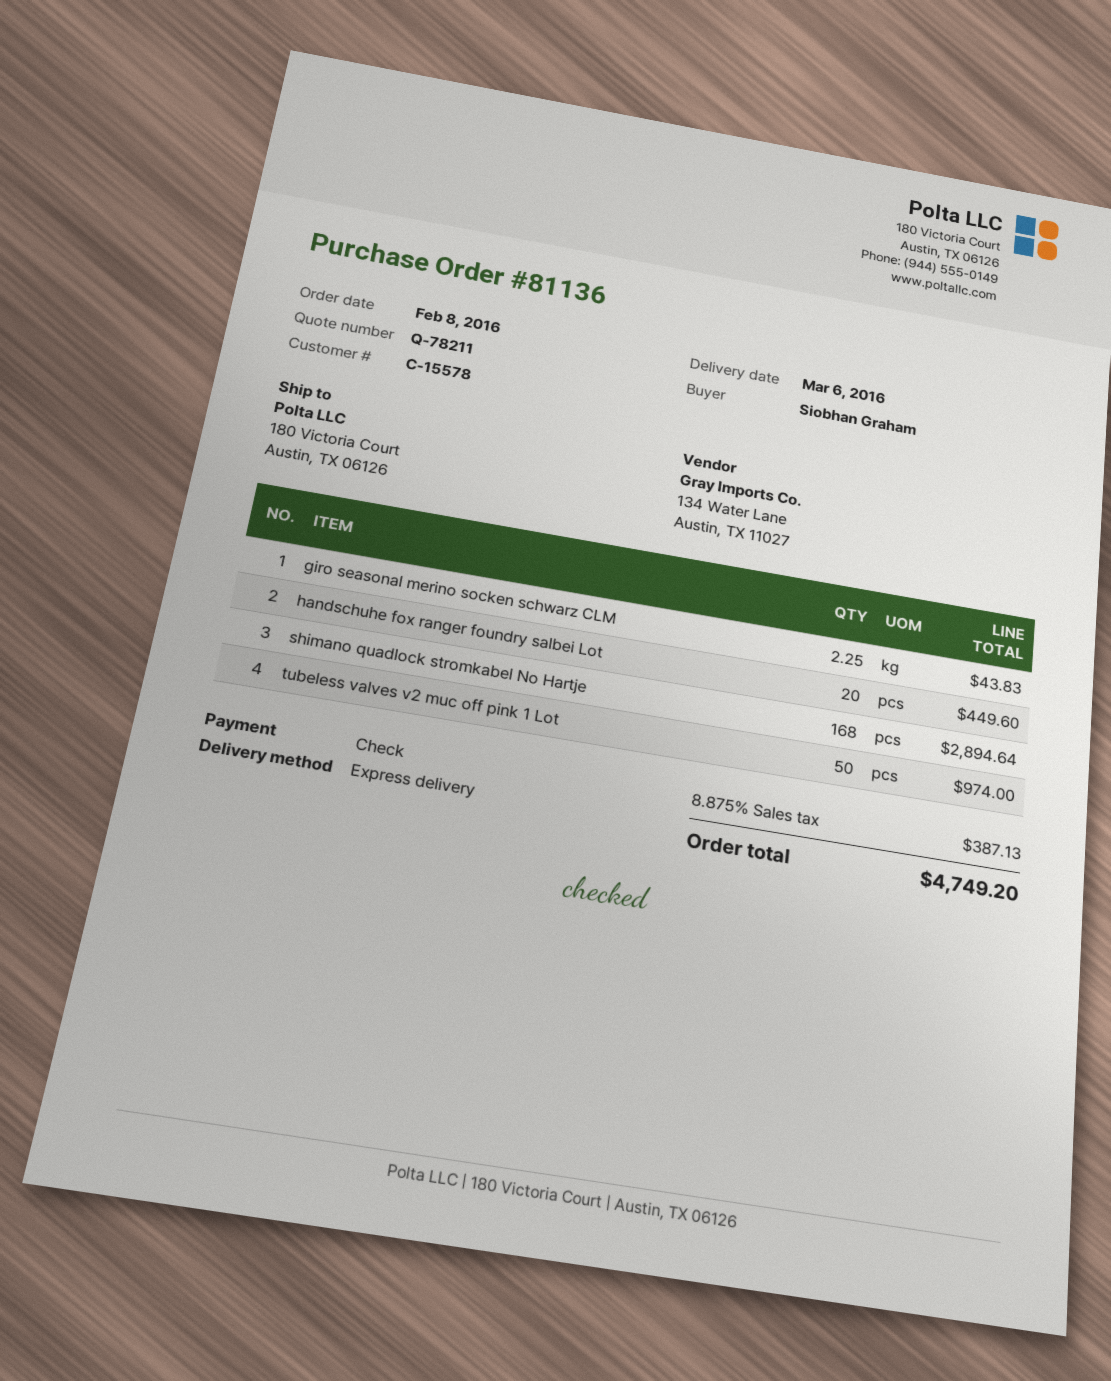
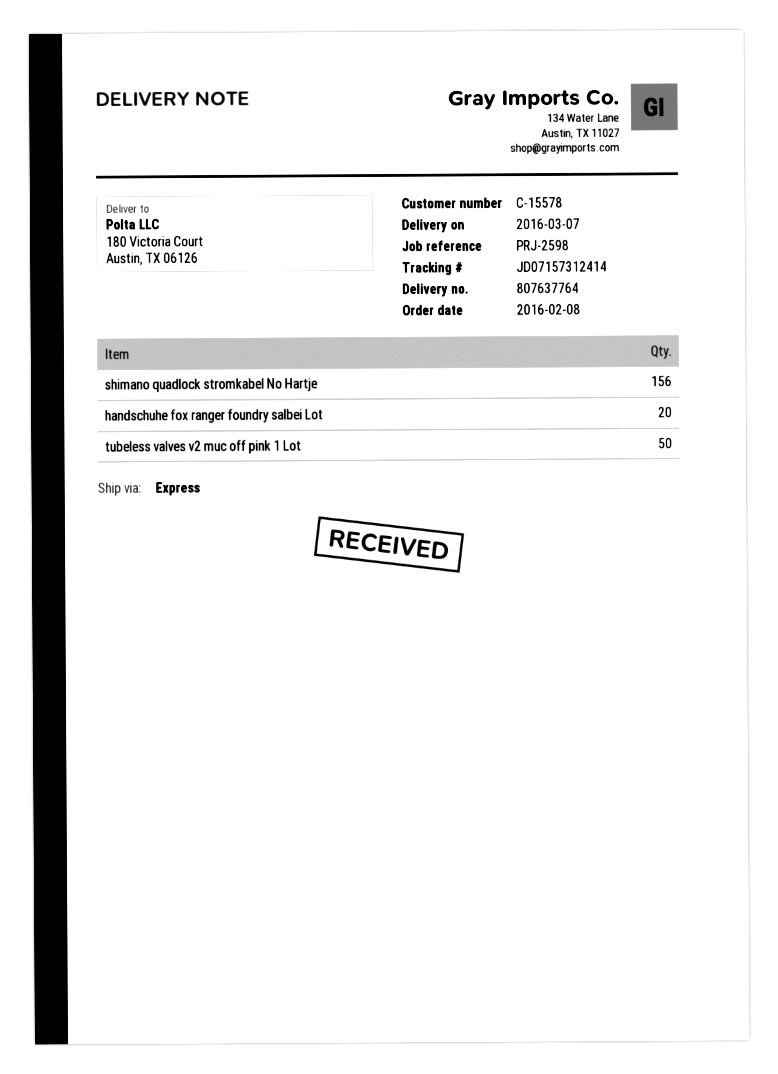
delivery date: 2016-03-06 -> 2016-03-07
giro seasonal merino socken schwarz CLM: 2.25 -> none
shimano quadlock stromkabel No Hartje: 168 -> 156

